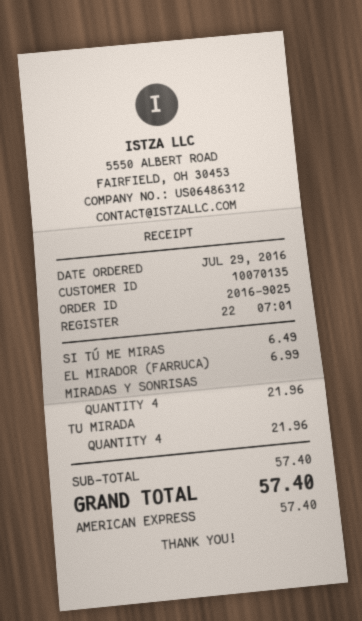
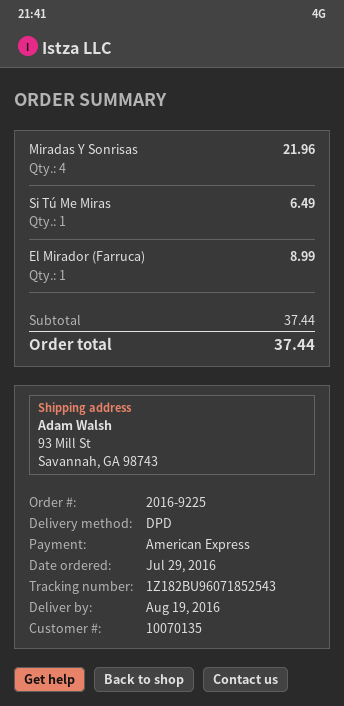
order number: 2016-9025 -> 2016-9225
EL MIRADOR (FARRUCA): 1 for 6.99 -> 1 for 8.99
TU MIRADA: 4 for 21.96 -> none
subtotal: 57.40 -> 37.44
total: 57.40 -> 37.44

